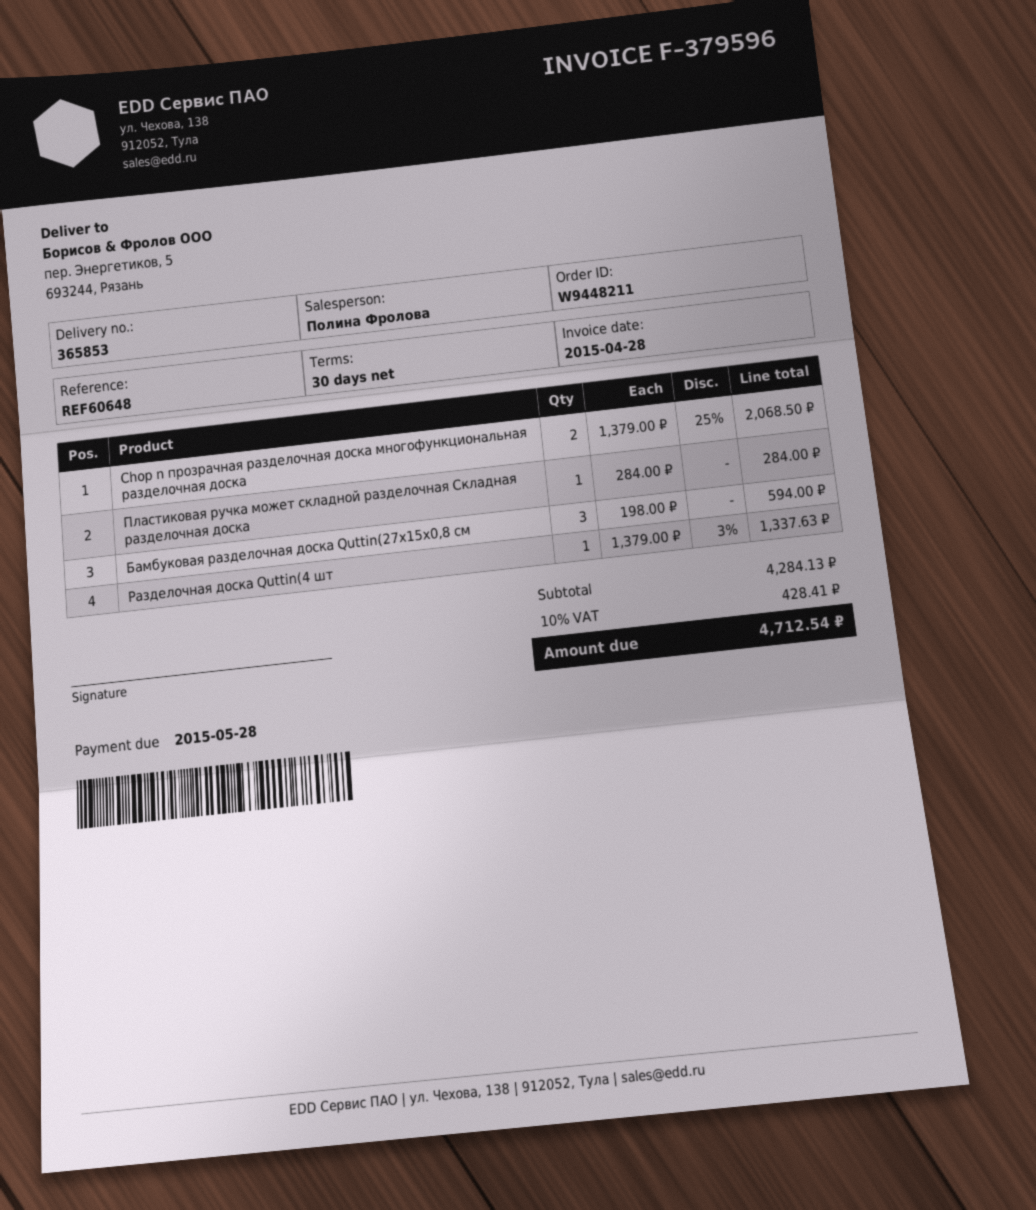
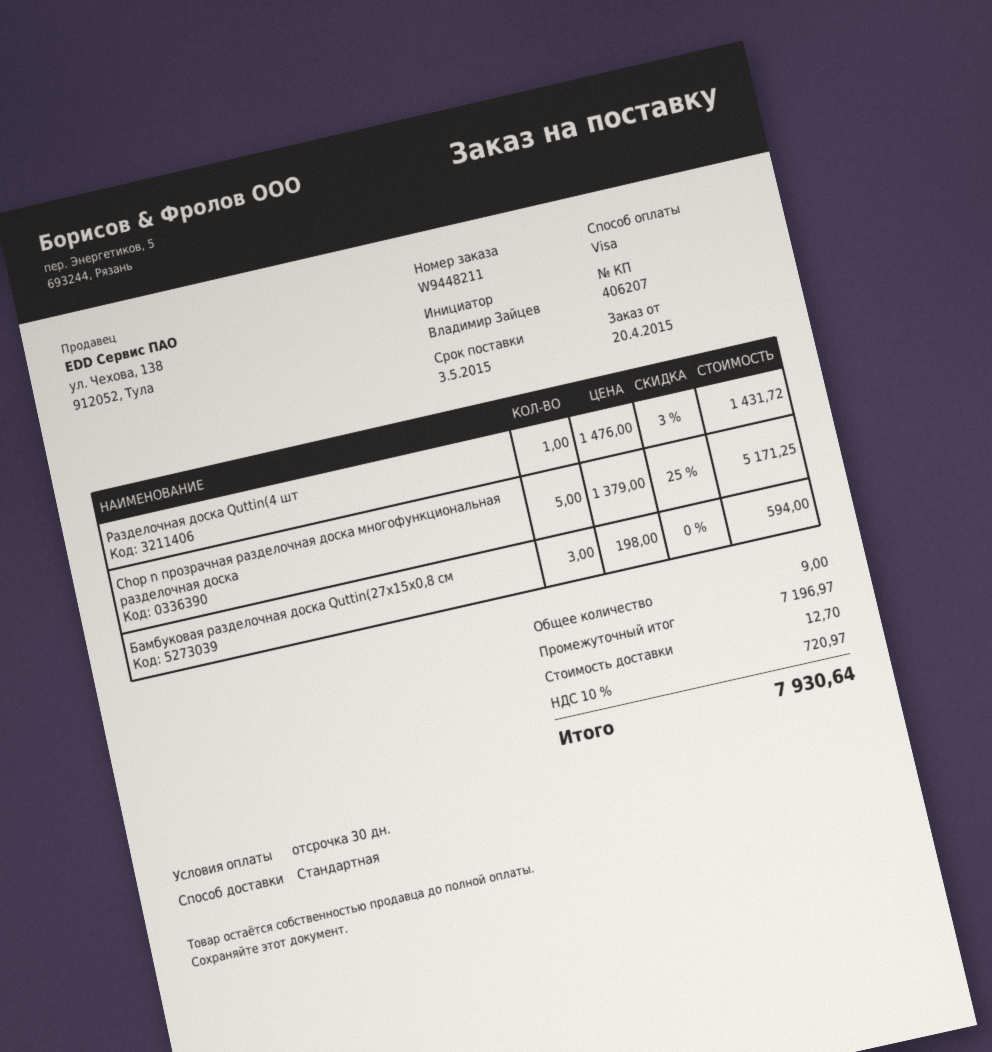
Chop n прозрачная разделочная доска многофункциональная разделочная доска: 2 x 1379.00 - 25% = 2068.50 -> 5 x 1379.00 - 25% = 5171.25
Пластиковая ручка может складной разделочная Складная разделочная доска: 1 x 284.00 = 284.00 -> none
Разделочная доска Quttin(4 шт: 1 x 1379.00 - 3% = 1337.63 -> 1 x 1476.00 - 3% = 1431.72
subtotal: 4284.13 -> 7196.97
shipping: none -> 12.70
tax: 10% = 428.41 -> 10% = 720.97
total: 4712.54 -> 7930.64

